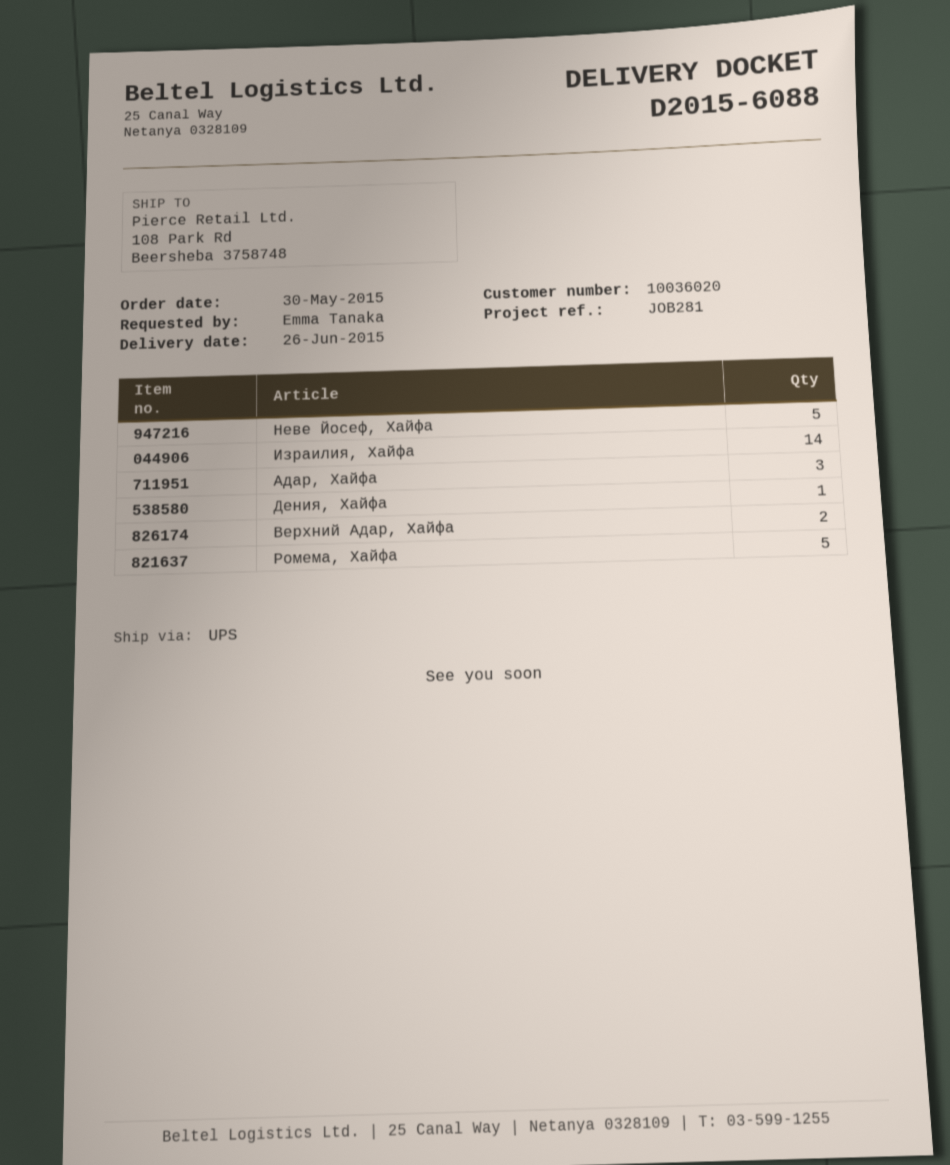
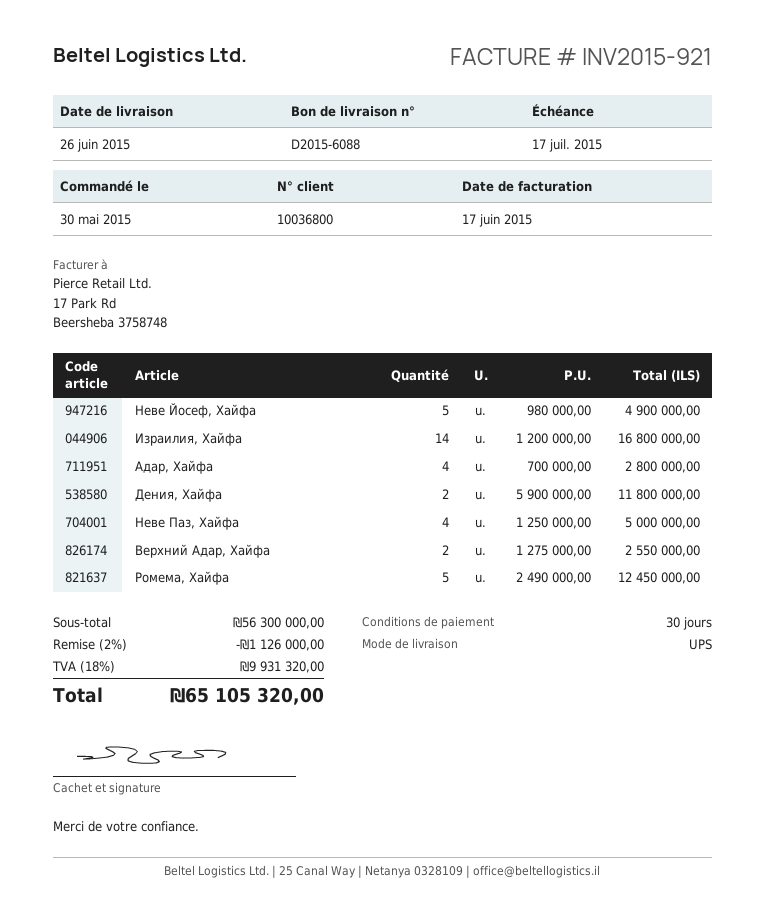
customer number: 10036020 -> 10036800
Адар, Хайфа: 3 -> 4
Дения, Хайфа: 1 -> 2
Неве Паз, Хайфа: none -> 4

